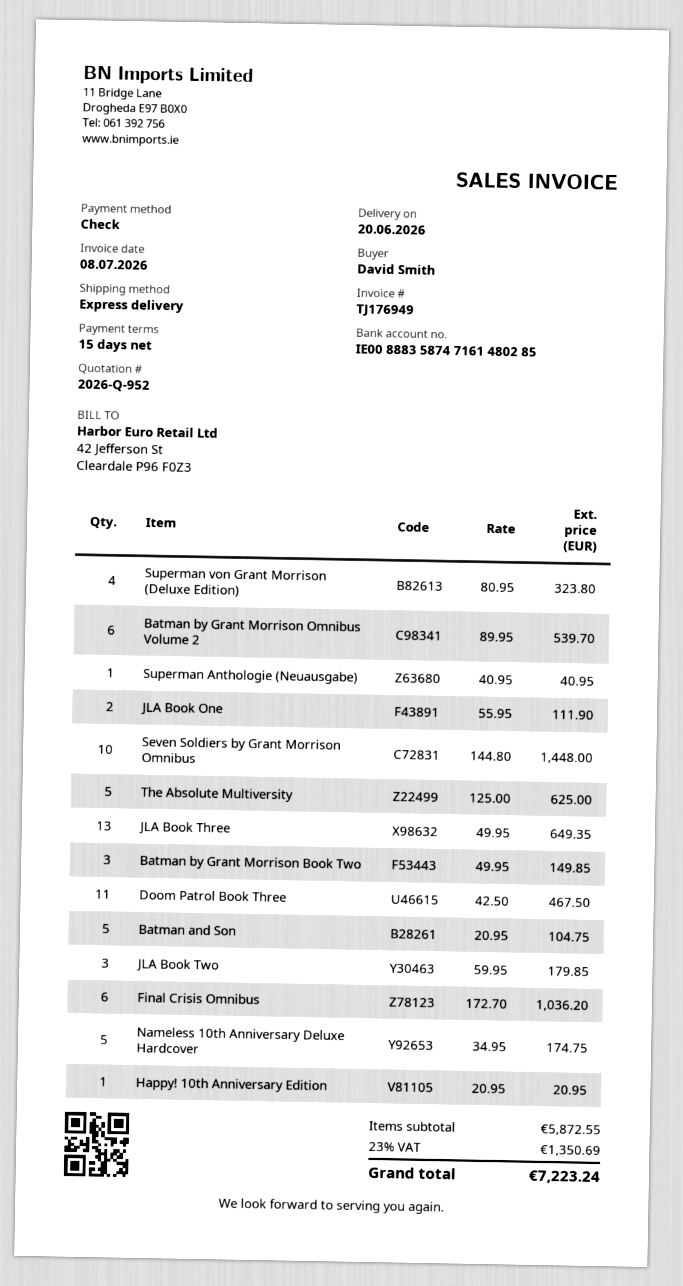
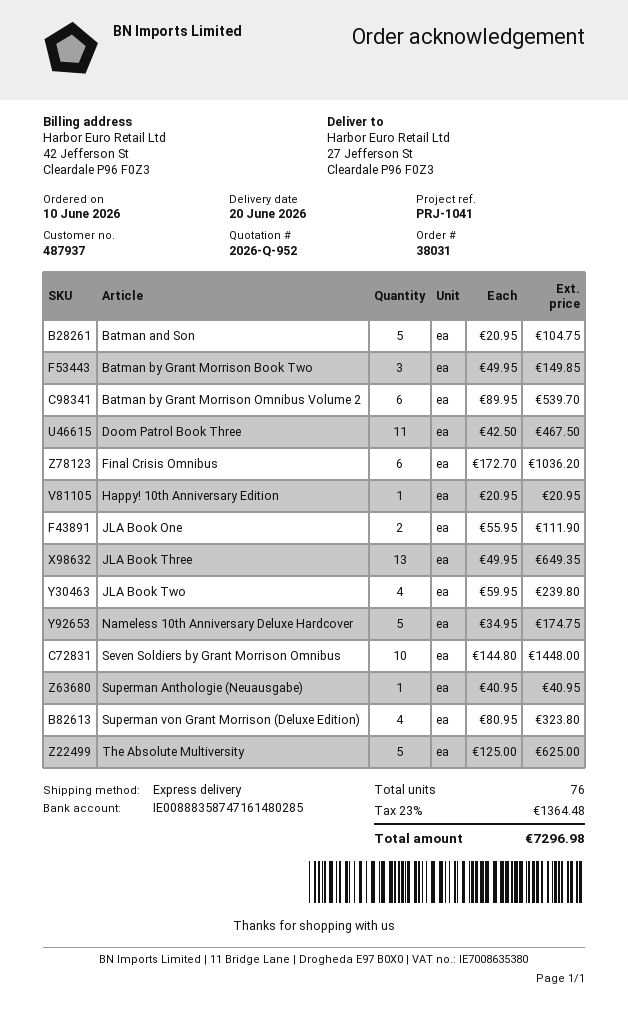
JLA Book Two: 3 x 59.95 = 179.85 -> 4 x 59.95 = 239.80
tax: 23% = 1350.69 -> 23% = 1364.48
total: 7223.24 -> 7296.98

